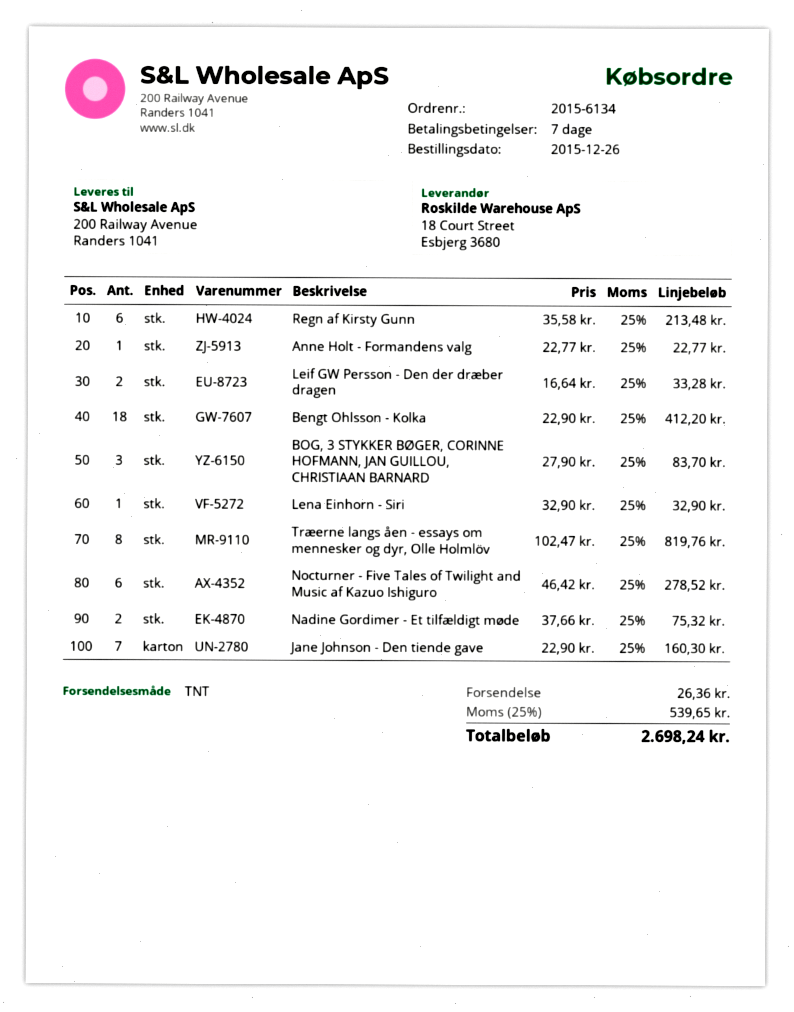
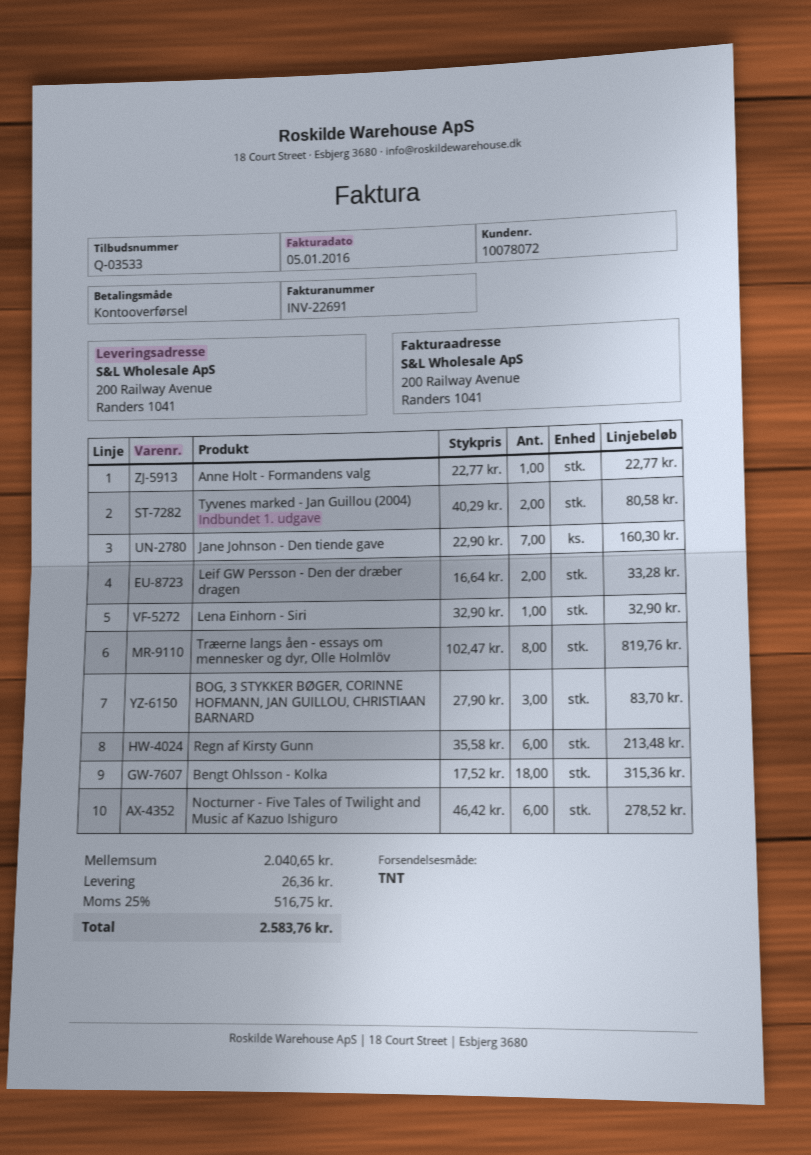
Bengt Ohlsson - Kolka: 18 x 22.90 = 412.20 -> 18 x 17.52 = 315.36
Nadine Gordimer - Et tilfældigt møde: 2 x 37.66 = 75.32 -> none
Tyvenes marked - Jan Guillou (2004) Indbundet 1. udgave: none -> 2 x 40.29 = 80.58
tax: 25% = 539.65 -> 25% = 516.75
total: 2698.24 -> 2583.76

